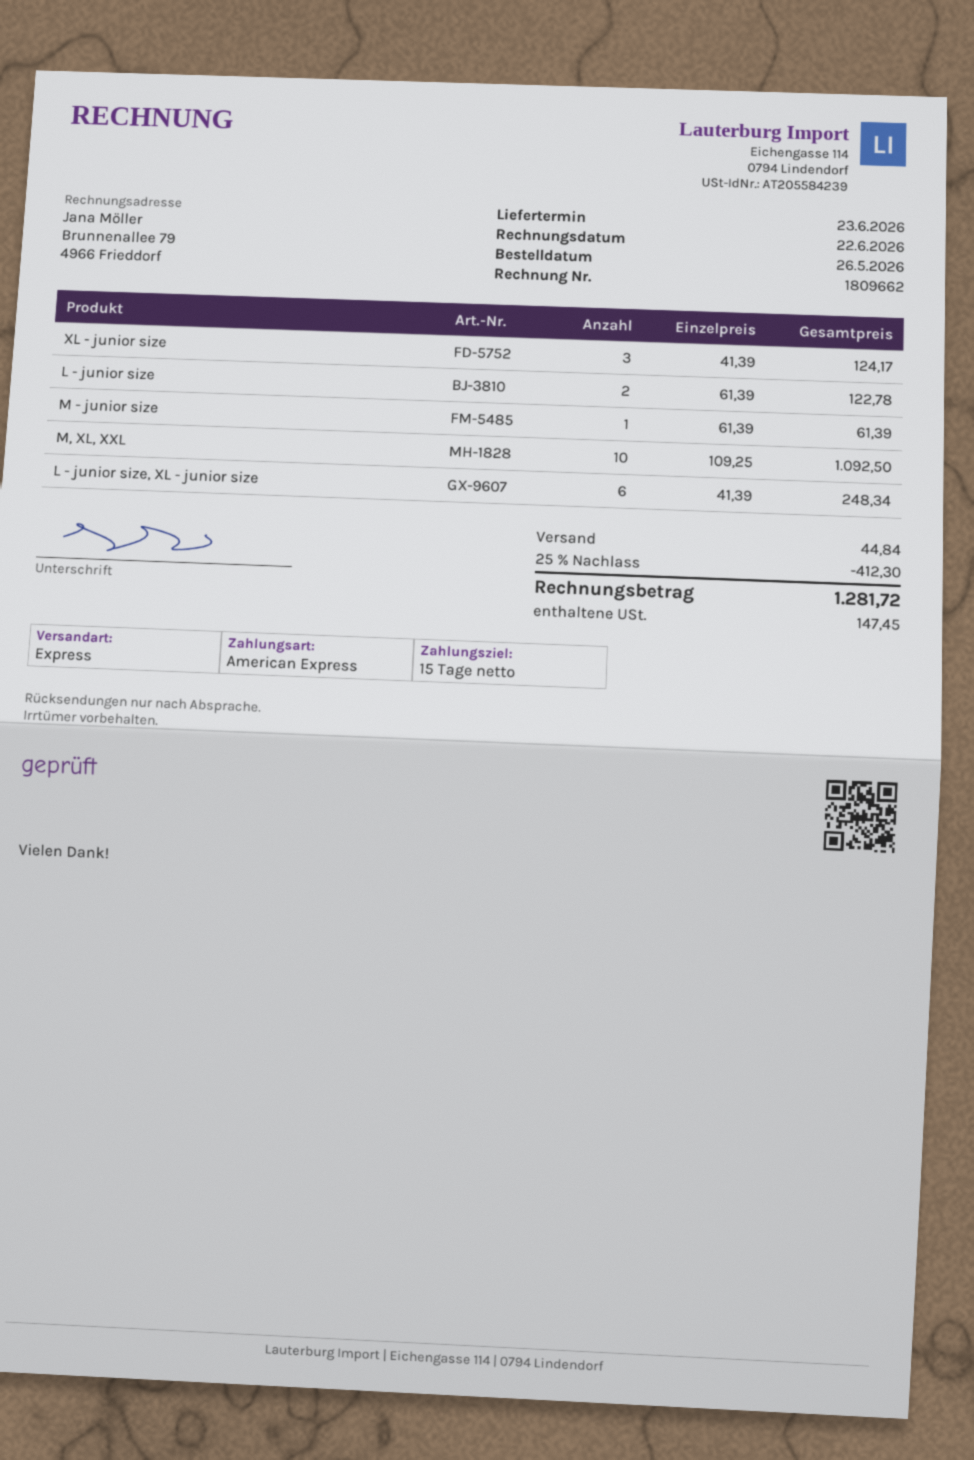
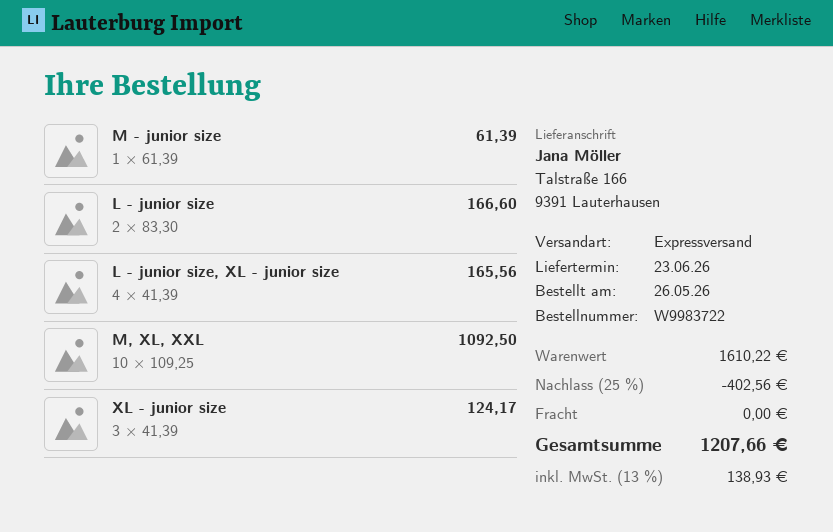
L - junior size: 2 x 61.39 = 122.78 -> 2 x 83.30 = 166.60
L - junior size, XL - junior size: 6 x 41.39 = 248.34 -> 4 x 41.39 = 165.56
discount: 25% = 412.30 -> 25% = 402.56
shipping: 44.84 -> 0.00
tax: 147.45 -> 138.93
total: 1281.72 -> 1207.66

